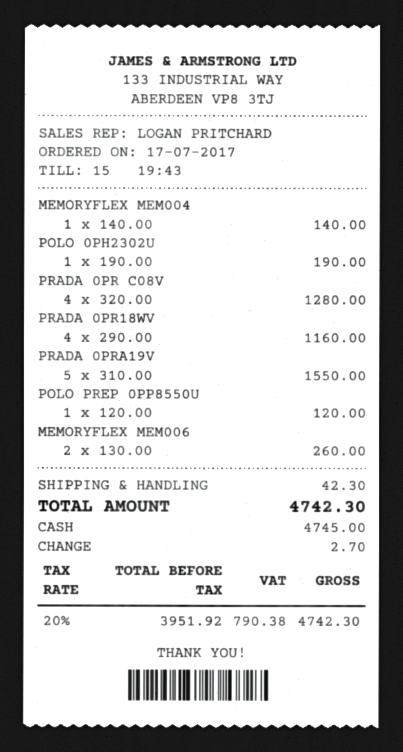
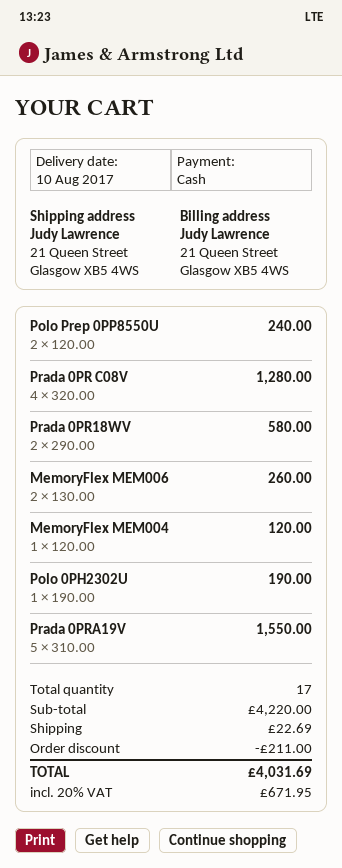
MEMORYFLEX MEM004: 1 x 140.00 = 140.00 -> 1 x 120.00 = 120.00
PRADA 0PR18WV: 4 x 290.00 = 1160.00 -> 2 x 290.00 = 580.00
POLO PREP 0PP8550U: 1 x 120.00 = 120.00 -> 2 x 120.00 = 240.00
discount: none -> 211.00
shipping: 42.30 -> 22.69
tax: 20% = 790.38 -> 20% = 671.95
total: 4742.30 -> 4031.69

